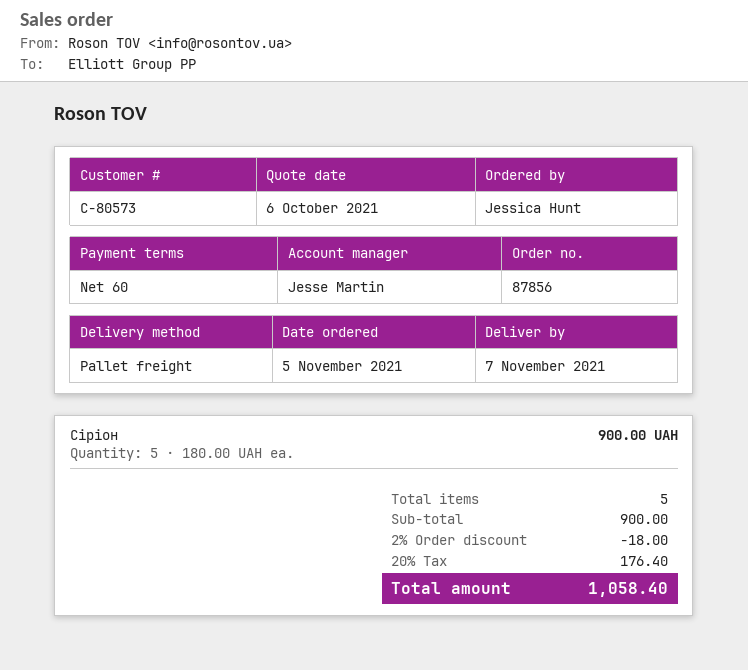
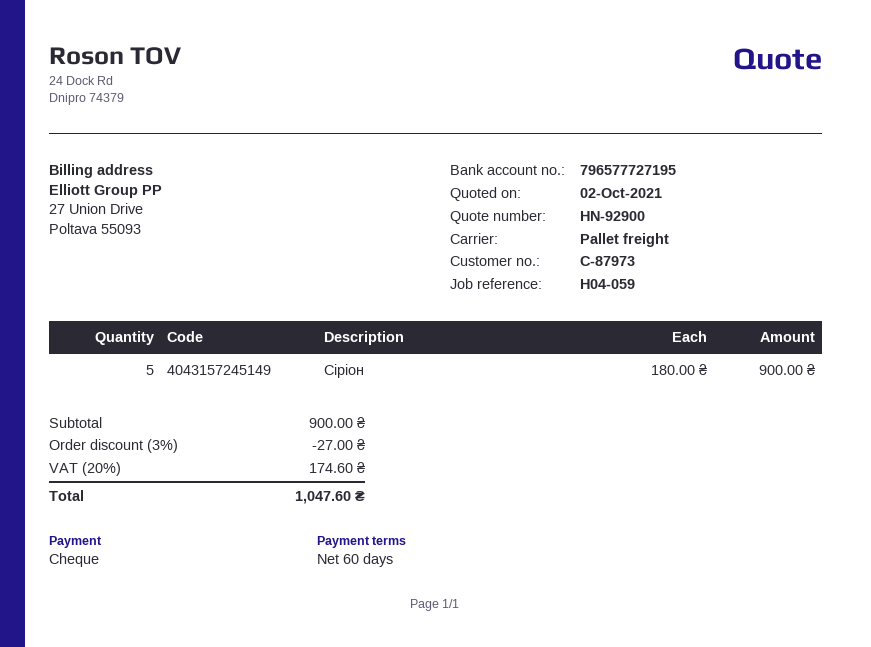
quote date: 2021-10-06 -> 2021-10-02
customer number: C-80573 -> C-87973
discount: 2% = 18.00 -> 3% = 27.00
tax: 20% = 176.40 -> 20% = 174.60
total: 1058.40 -> 1047.60

